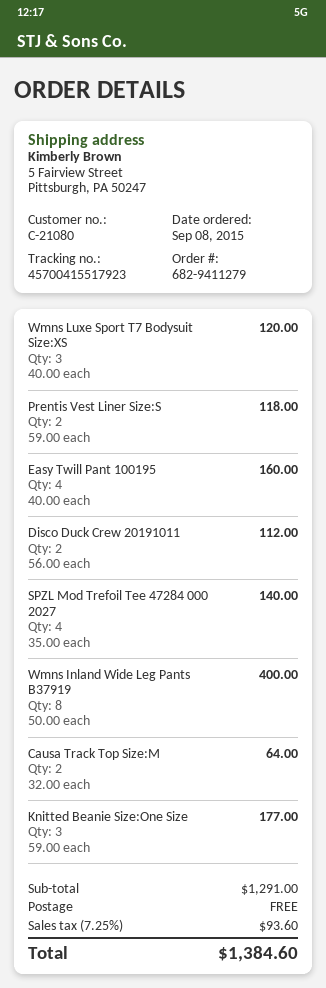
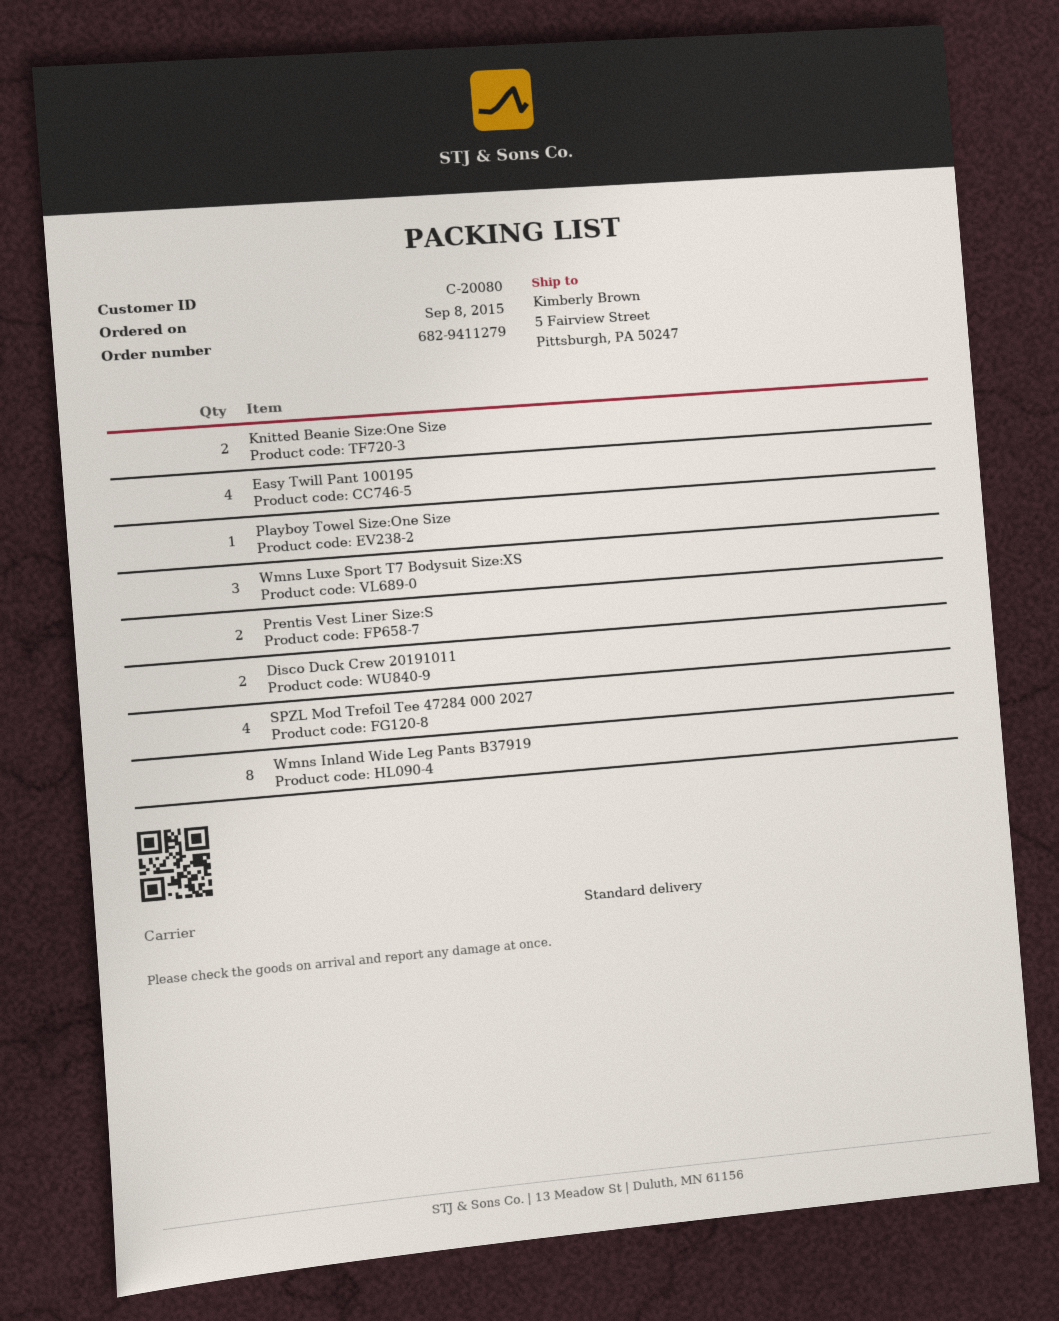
customer number: C-21080 -> C-20080
Causa Track Top Size:M: 2 -> none
Knitted Beanie Size:One Size: 3 -> 2
Playboy Towel Size:One Size: none -> 1

